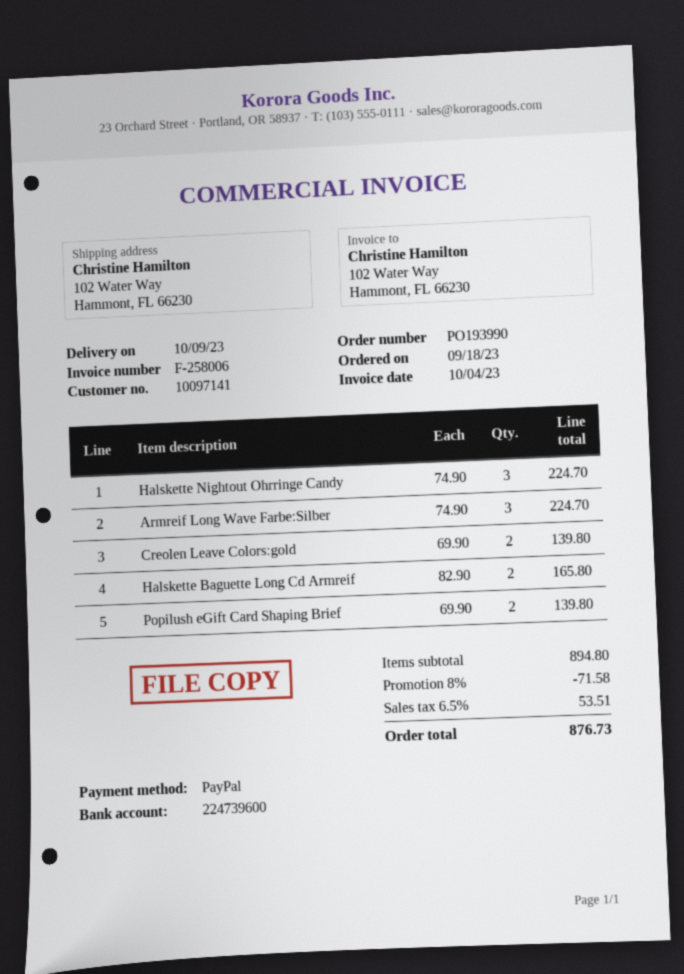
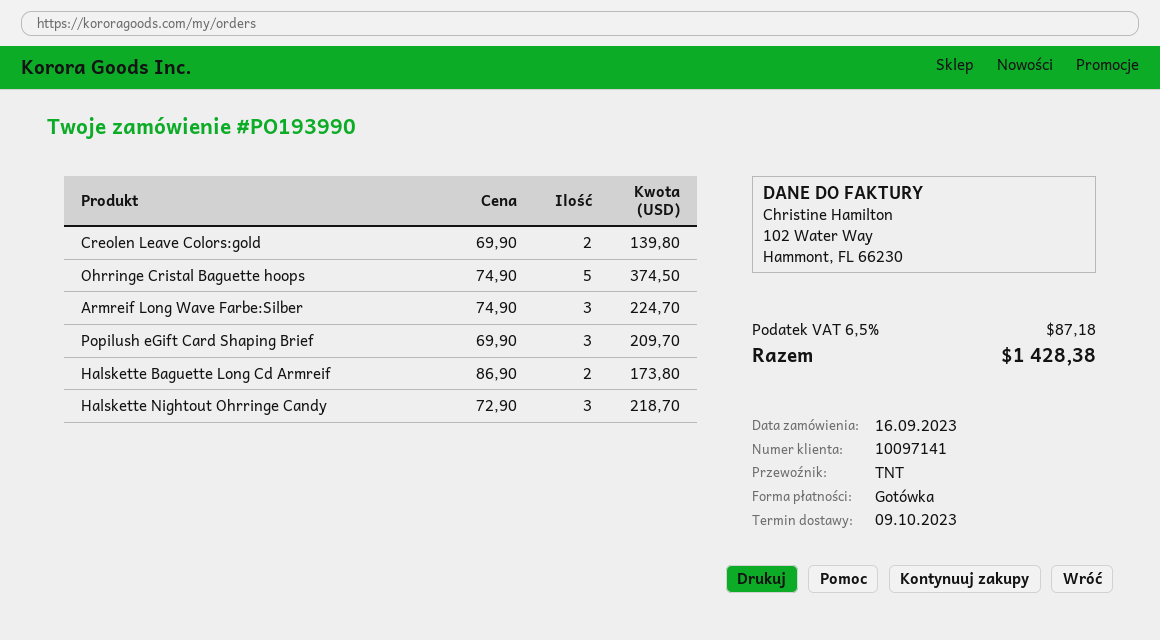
order date: 2023-09-18 -> 2023-09-16
payment method: PayPal -> cash
Halskette Nightout Ohrringe Candy: 3 x 74.90 = 224.70 -> 3 x 72.90 = 218.70
Halskette Baguette Long Cd Armreif: 2 x 82.90 = 165.80 -> 2 x 86.90 = 173.80
Popilush eGift Card Shaping Brief: 2 x 69.90 = 139.80 -> 3 x 69.90 = 209.70
Ohrringe Cristal Baguette hoops: none -> 5 x 74.90 = 374.50
discount: 8% = 71.58 -> none
tax: 6.5% = 53.51 -> 6.5% = 87.18
total: 876.73 -> 1428.38

